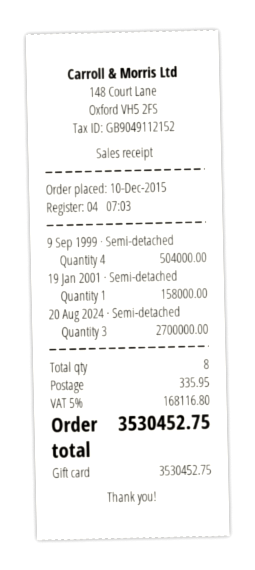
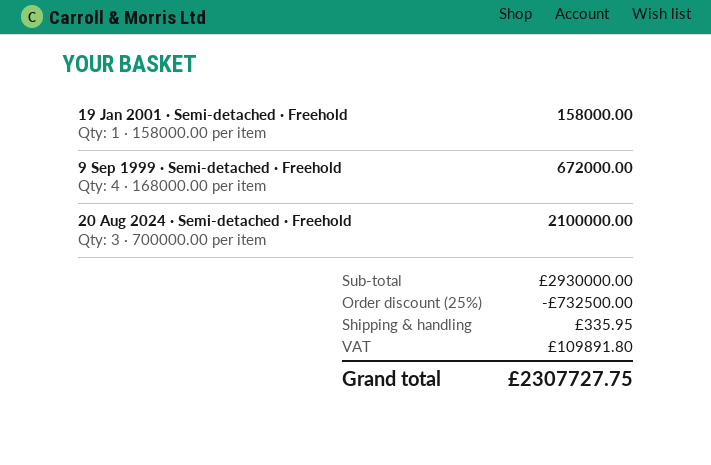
9 Sep 1999 · Semi-detached: 4 for 504000.00 -> 4 for 672000.00
20 Aug 2024 · Semi-detached: 3 for 2700000.00 -> 3 for 2100000.00
discount: none -> 25% = 732500.00
tax: 168116.80 -> 109891.80
total: 3530452.75 -> 2307727.75

